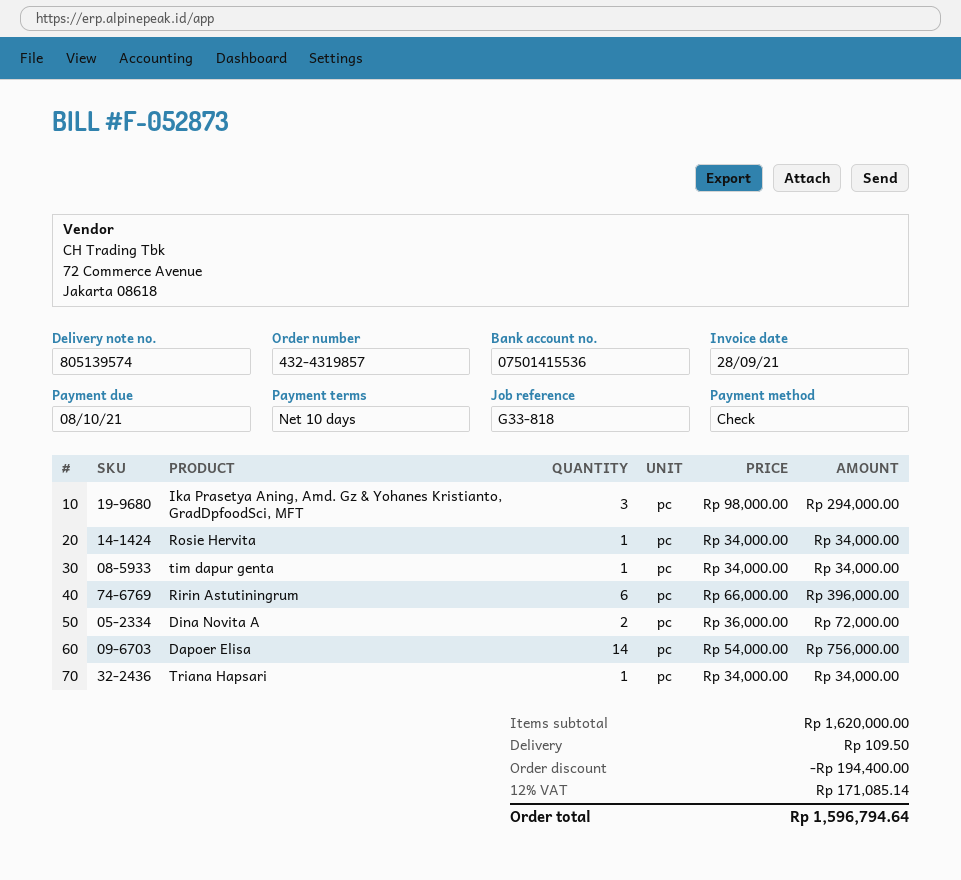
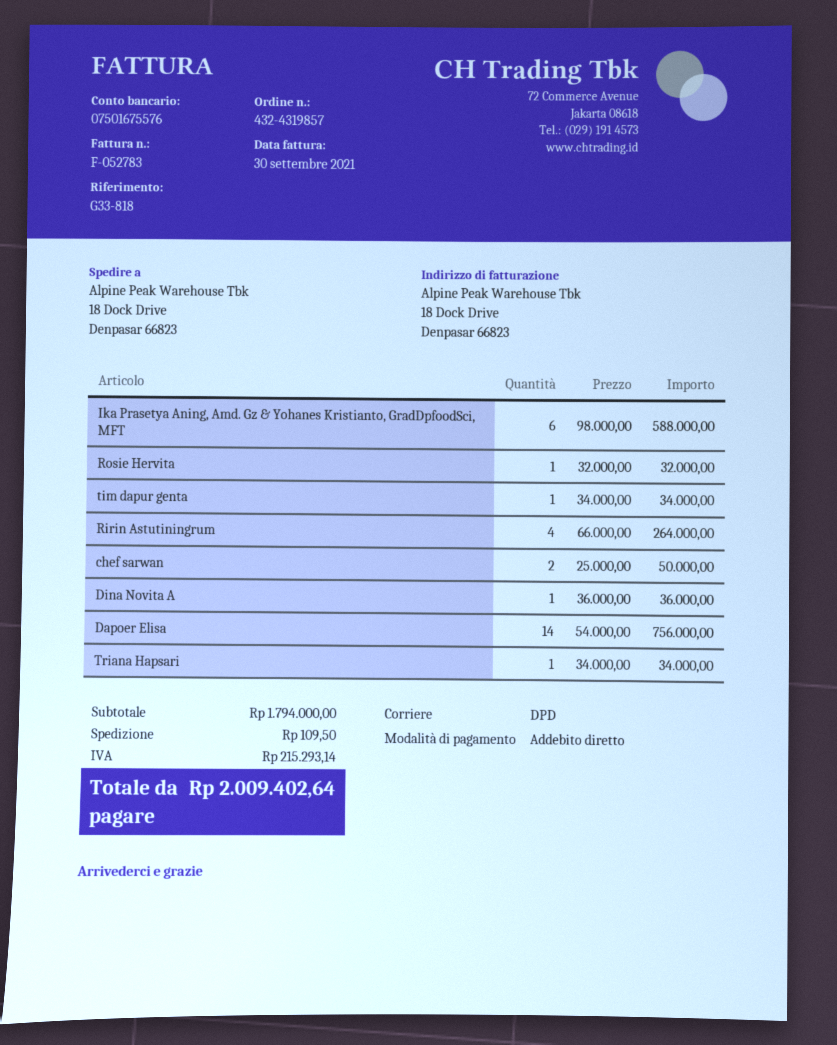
invoice number: F-052873 -> F-052783
invoice date: 2021-09-28 -> 2021-09-30
payment method: cheque -> direct debit
bank account: 07501415536 -> 07501675576
Ika Prasetya Aning, Amd. Gz & Yohanes Kristianto, GradDpfoodSci, MFT: 3 x 98000.00 = 294000.00 -> 6 x 98000.00 = 588000.00
Rosie Hervita: 1 x 34000.00 = 34000.00 -> 1 x 32000.00 = 32000.00
Ririn Astutiningrum: 6 x 66000.00 = 396000.00 -> 4 x 66000.00 = 264000.00
Dina Novita A: 2 x 36000.00 = 72000.00 -> 1 x 36000.00 = 36000.00
chef sarwan: none -> 2 x 25000.00 = 50000.00
subtotal: 1620000.00 -> 1794000.00
discount: 194400.00 -> none
tax: 171085.14 -> 215293.14
total: 1596794.64 -> 2009402.64

